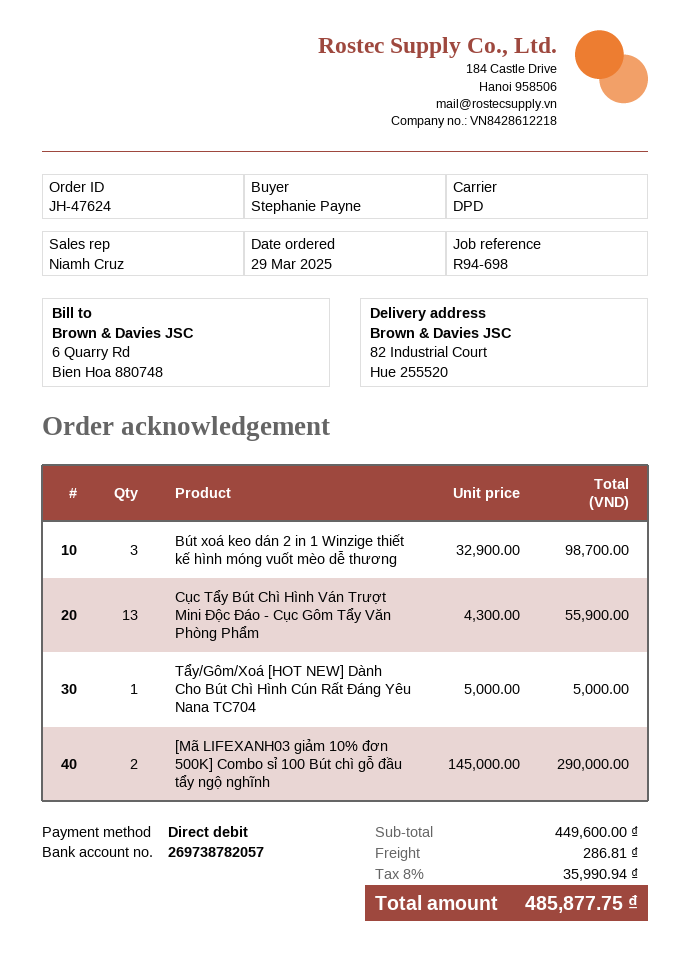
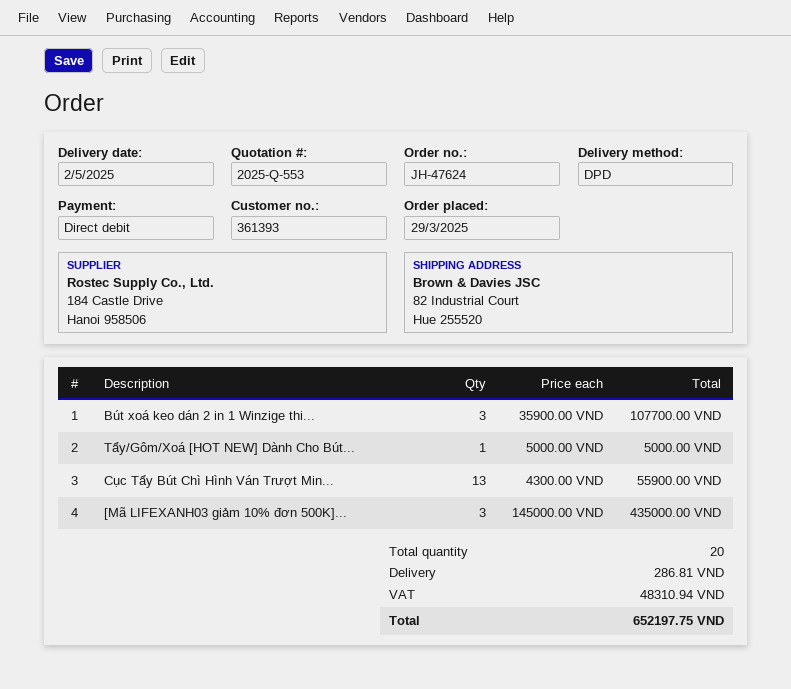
Bút xoá keo dán 2 in 1 Winzige thiết kế hình móng vuốt mèo dễ thương: 3 x 32900.00 = 98700.00 -> 3 x 35900.00 = 107700.00
[Mã LIFEXANH03 giảm 10% đơn 500K] Combo sỉ 100 Bút chì gỗ đầu tẩy ngộ nghĩnh: 2 x 145000.00 = 290000.00 -> 3 x 145000.00 = 435000.00
tax: 35990.94 -> 48310.94
total: 485877.75 -> 652197.75

